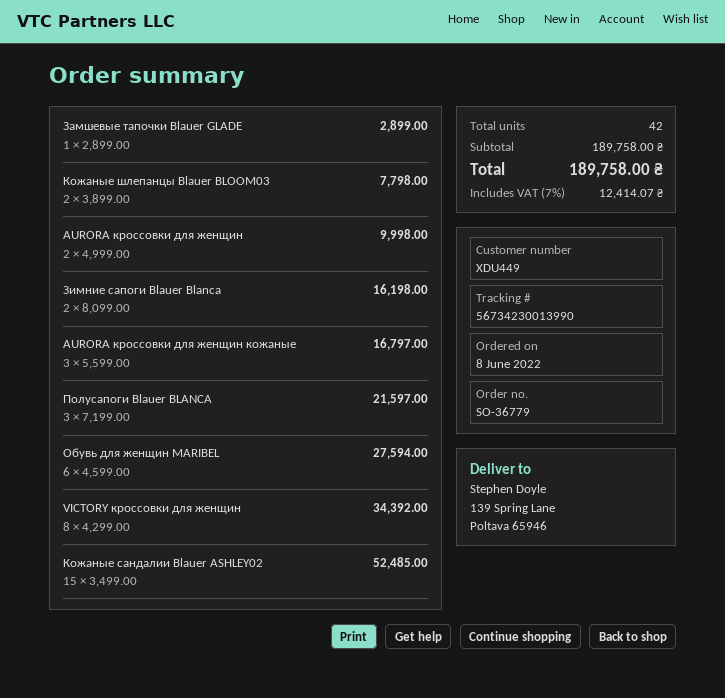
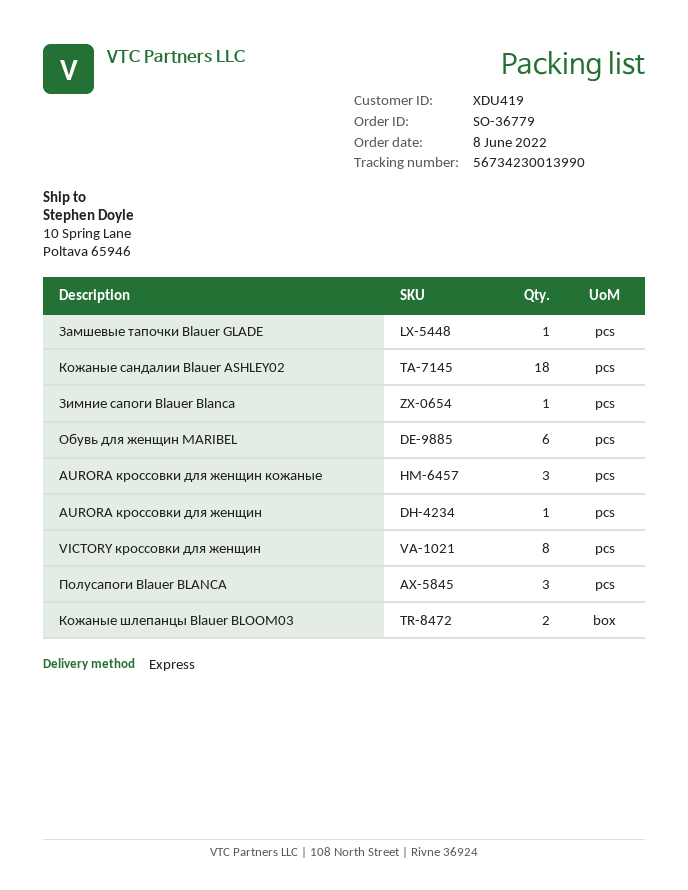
customer number: XDU449 -> XDU419
ship to: 139 Spring Lane, Poltava 65946 -> 10 Spring Lane, Poltava 65946
AURORA кроссовки для женщин: 2 -> 1
Зимние сапоги Blauer Blanca: 2 -> 1
Кожаные сандалии Blauer ASHLEY02: 15 -> 18

